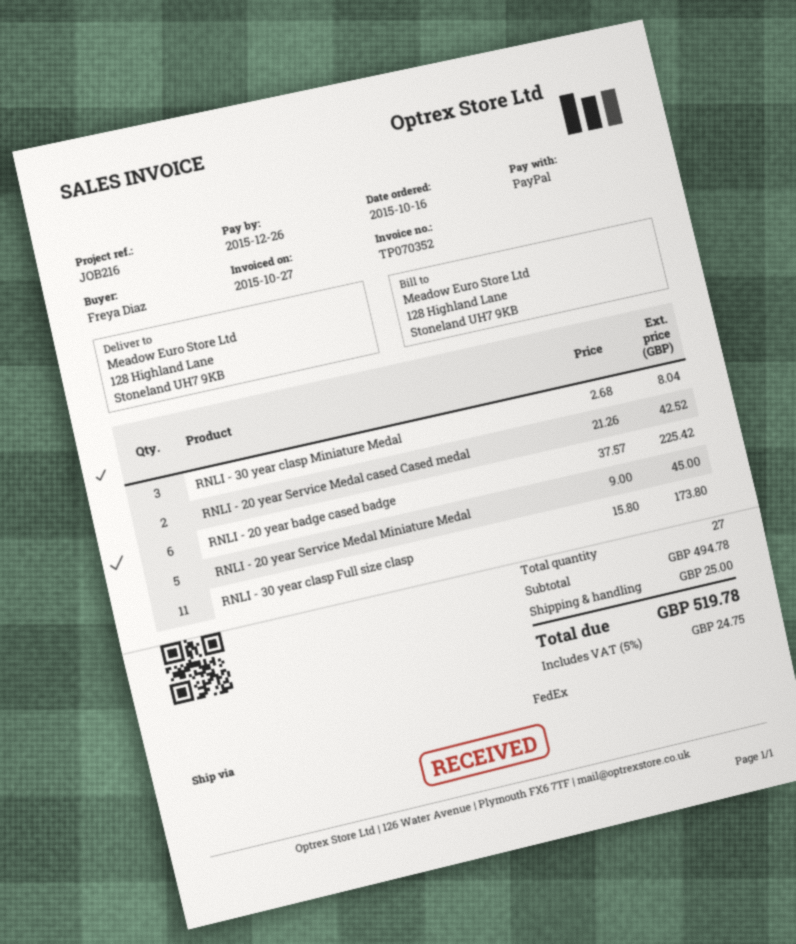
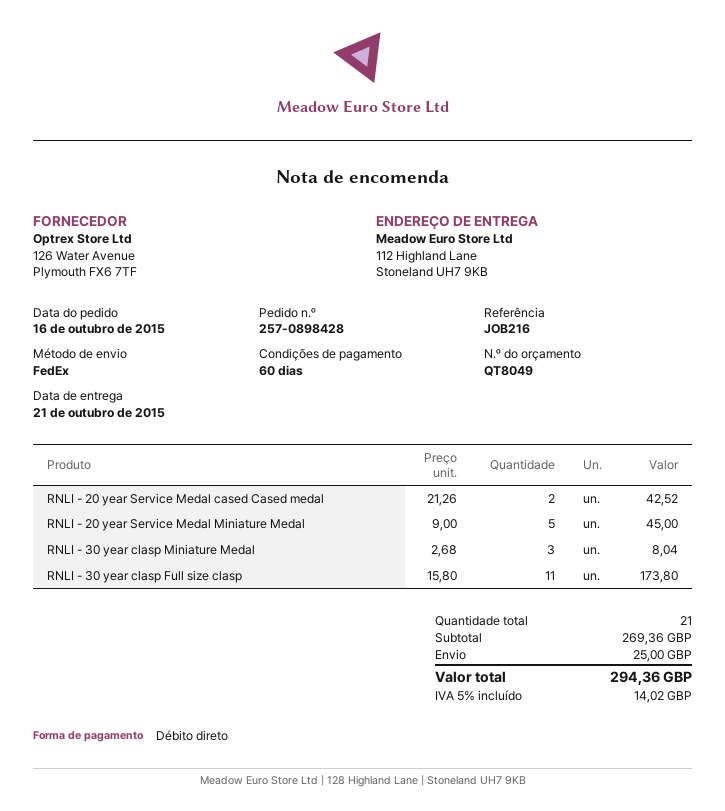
payment method: PayPal -> direct debit
ship to: 128 Highland Lane, Stoneland UH7 9KB -> 112 Highland Lane, Stoneland UH7 9KB
RNLI - 20 year badge cased badge: 6 x 37.57 = 225.42 -> none
total quantity: 27 -> 21
subtotal: 494.78 -> 269.36
tax: 5% = 24.75 -> 5% = 14.02
total: 519.78 -> 294.36

